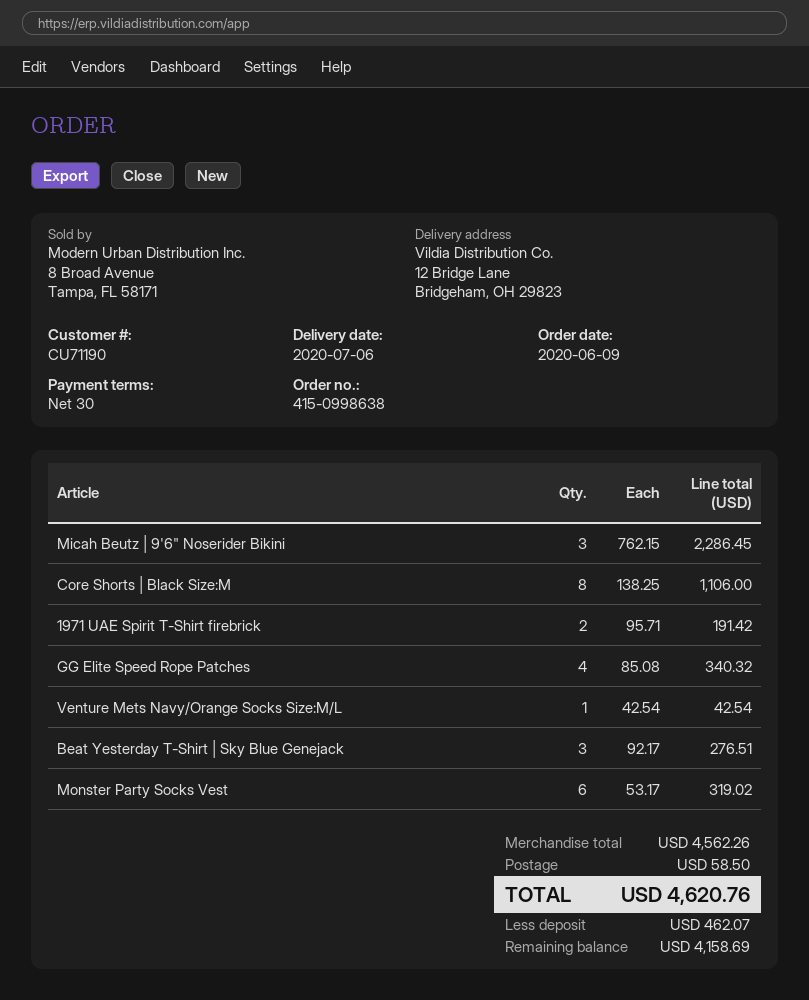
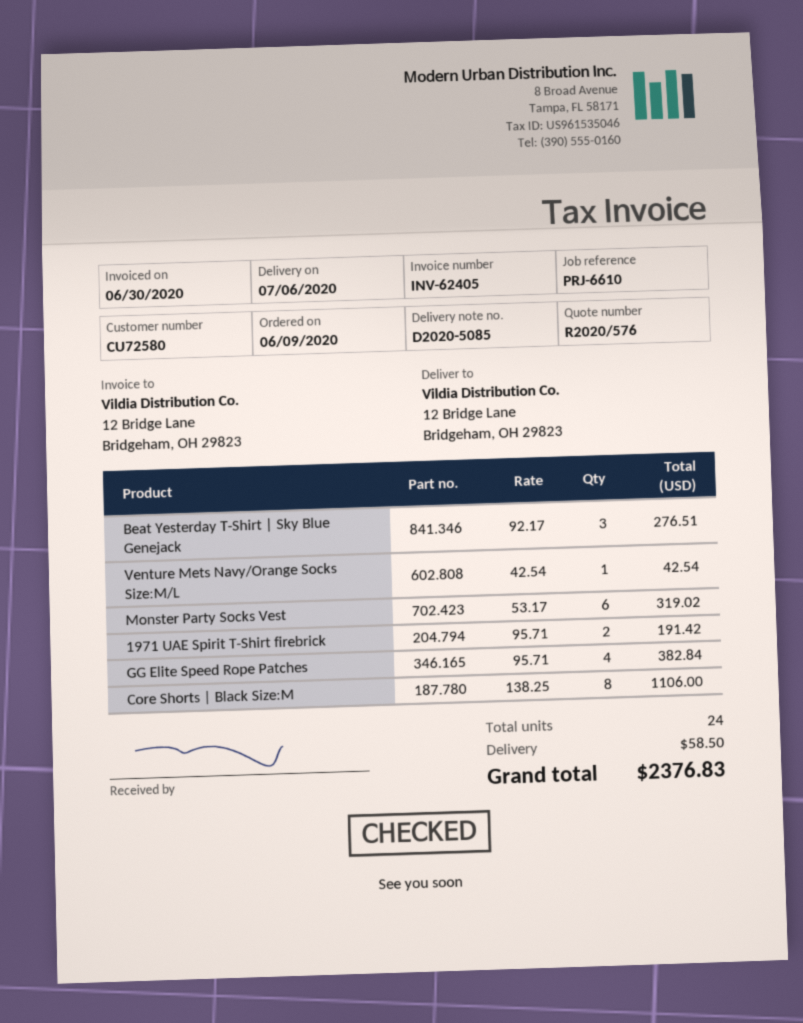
customer number: CU71190 -> CU72580
Micah Beutz | 9'6" Noserider Bikini: 3 x 762.15 = 2286.45 -> none
GG Elite Speed Rope Patches: 4 x 85.08 = 340.32 -> 4 x 95.71 = 382.84
total: 4620.76 -> 2376.83

